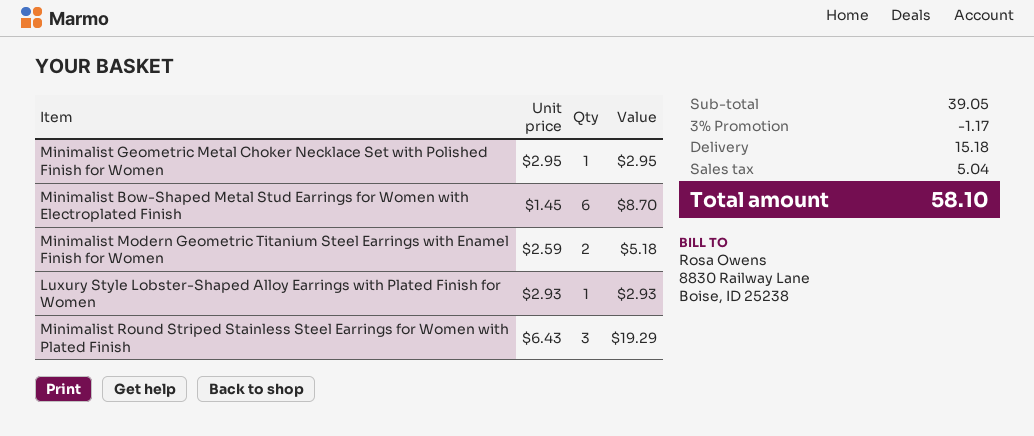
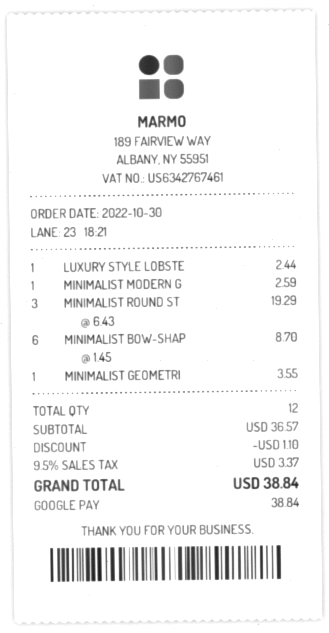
Minimalist Geometric Metal Choker Necklace Set with Polished Finish for Women: 1 x 2.95 = 2.95 -> 1 x 3.55 = 3.55
Minimalist Modern Geometric Titanium Steel Earrings with Enamel Finish for Women: 2 x 2.59 = 5.18 -> 1 x 2.59 = 2.59
Luxury Style Lobster-Shaped Alloy Earrings with Plated Finish for Women: 1 x 2.93 = 2.93 -> 1 x 2.44 = 2.44
subtotal: 39.05 -> 36.57
discount: 1.17 -> 1.10
shipping: 15.18 -> none
tax: 5.04 -> 3.37
total: 58.10 -> 38.84

